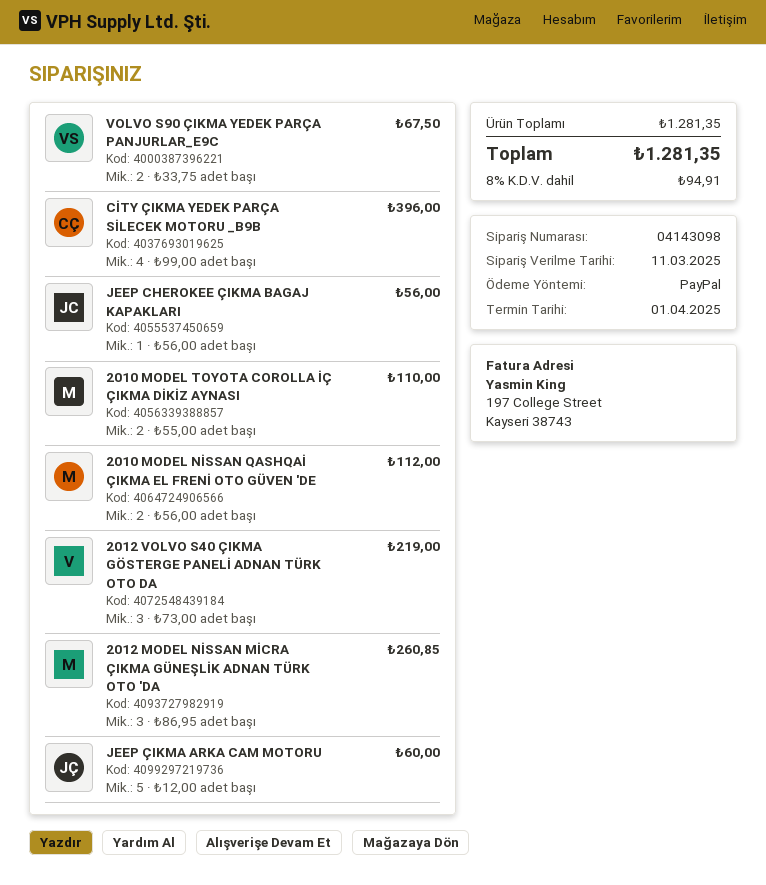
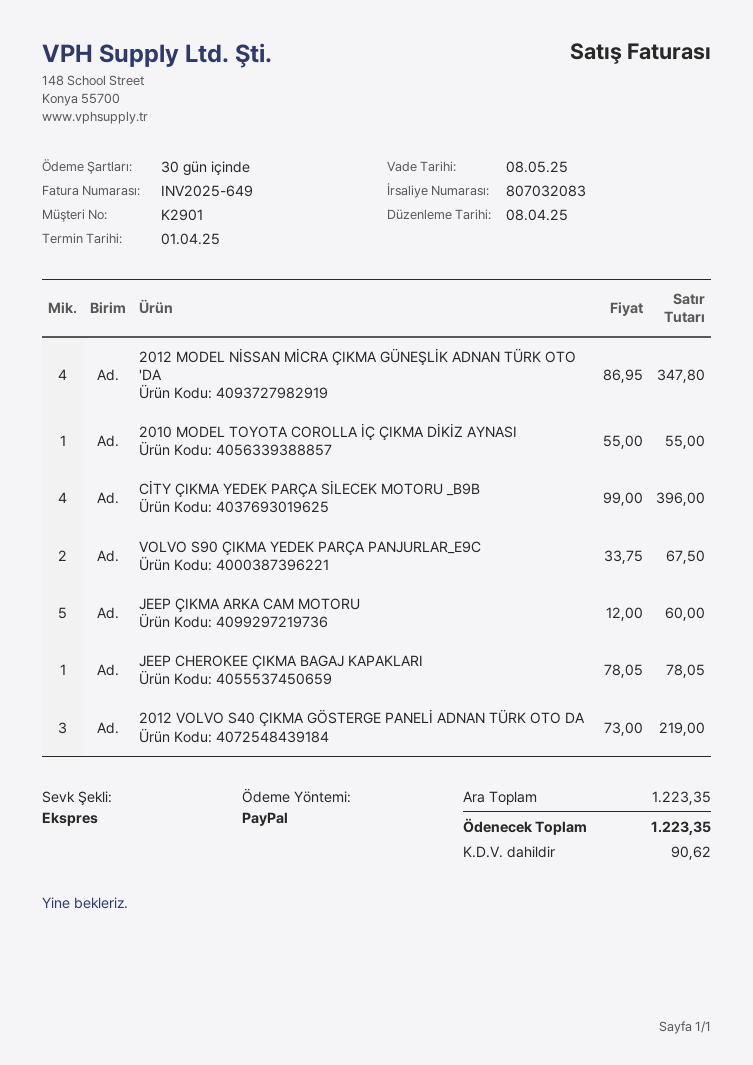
JEEP CHEROKEE ÇIKMA BAGAJ KAPAKLARI: 1 x 56.00 = 56.00 -> 1 x 78.05 = 78.05
2010 MODEL TOYOTA COROLLA İÇ ÇIKMA DİKİZ AYNASI: 2 x 55.00 = 110.00 -> 1 x 55.00 = 55.00
2010 MODEL NİSSAN QASHQAİ ÇIKMA EL FRENİ OTO GÜVEN 'DE: 2 x 56.00 = 112.00 -> none
2012 MODEL NİSSAN MİCRA ÇIKMA GÜNEŞLİK ADNAN TÜRK OTO 'DA: 3 x 86.95 = 260.85 -> 4 x 86.95 = 347.80
subtotal: 1281.35 -> 1223.35
tax: 94.91 -> 90.62
total: 1281.35 -> 1223.35

